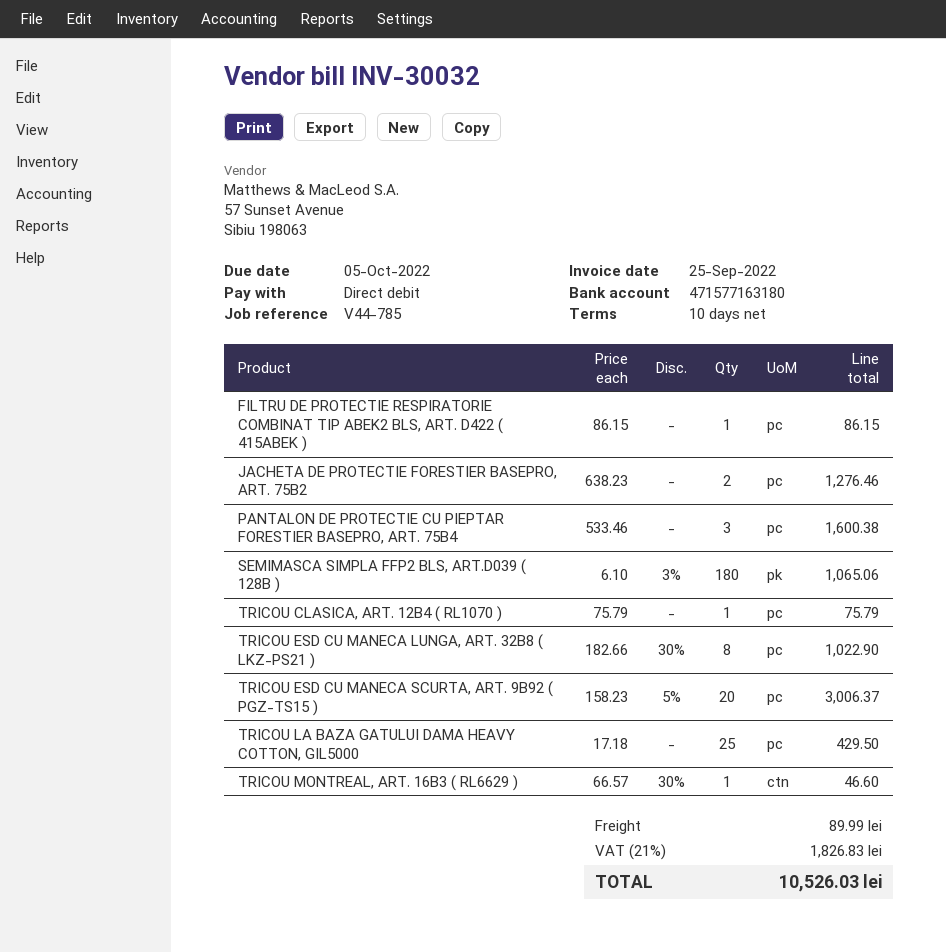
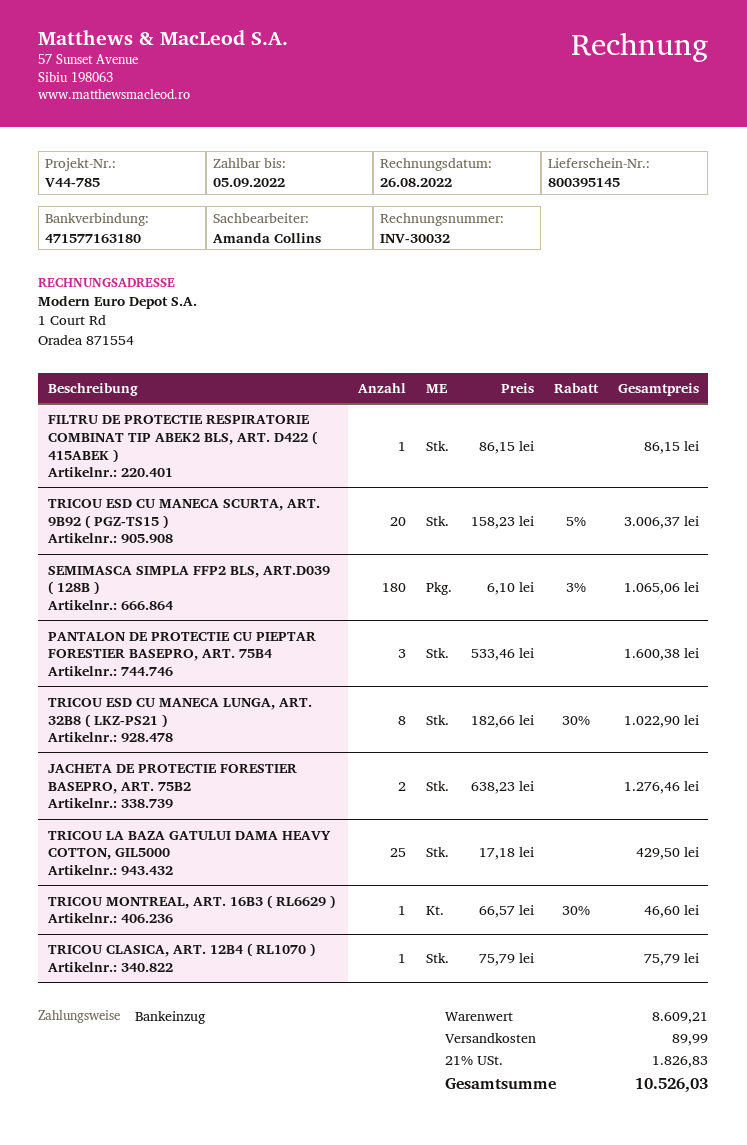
invoice date: 2022-09-25 -> 2022-08-26
due date: 2022-10-05 -> 2022-09-05

